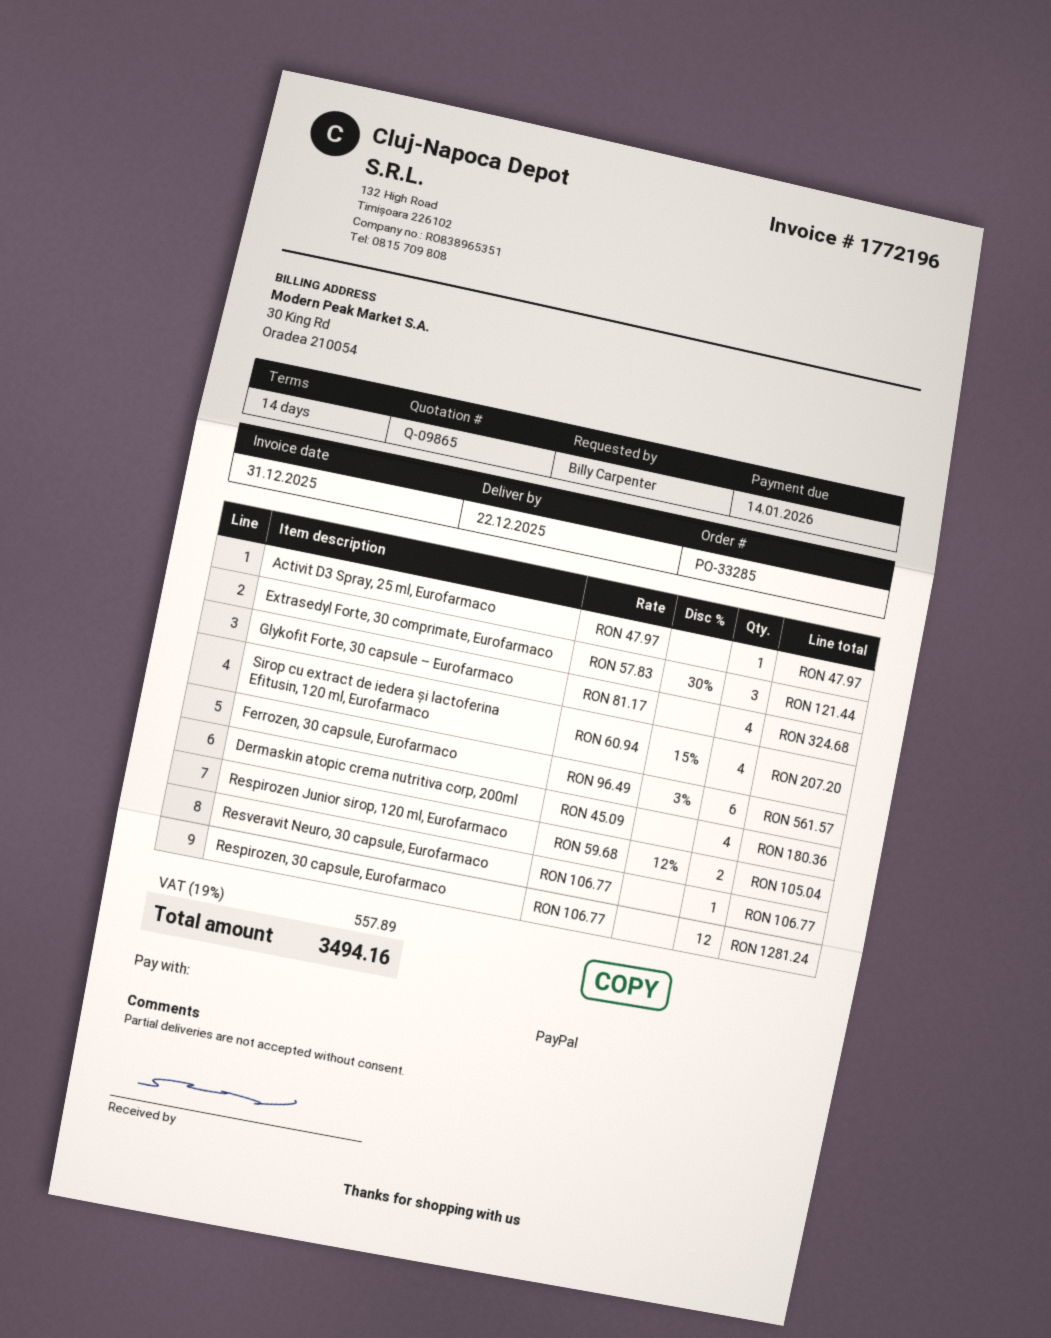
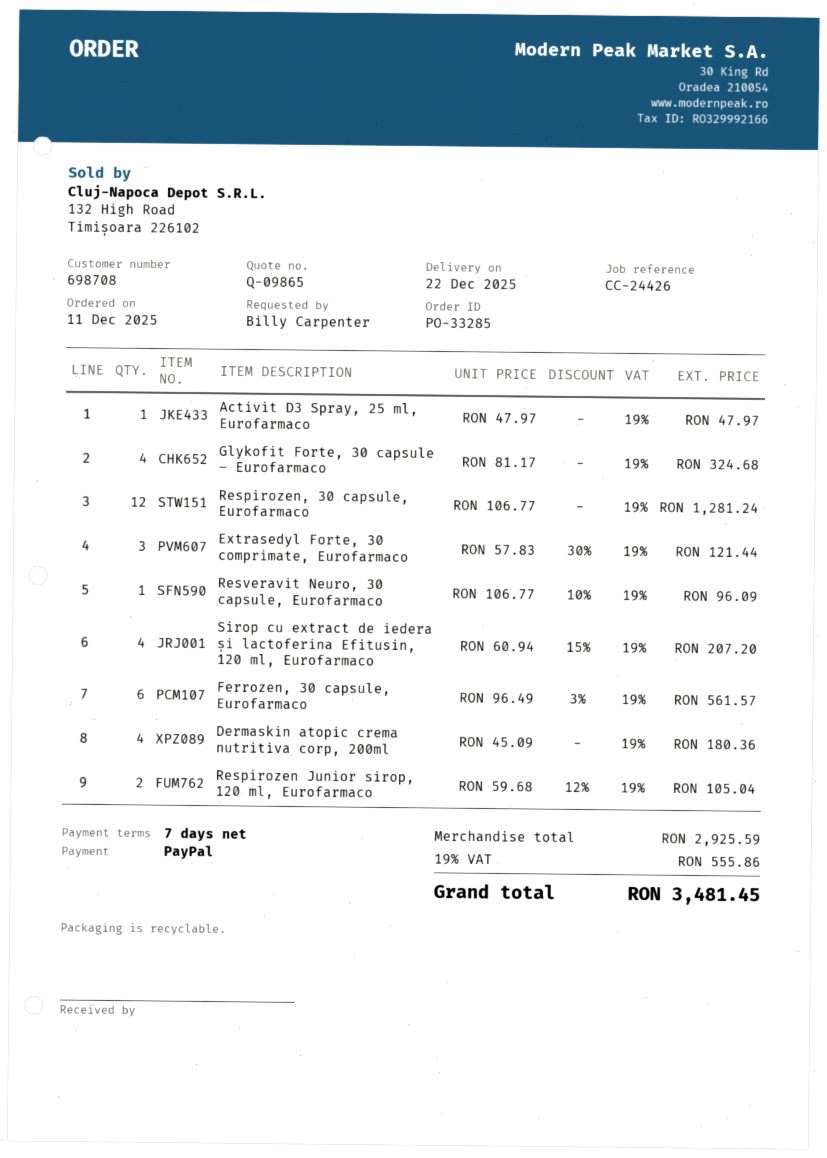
payment terms: 14 days -> 7 days
Resveravit Neuro, 30 capsule, Eurofarmaco: 1 x 106.77 = 106.77 -> 1 x 106.77 - 10% = 96.09
tax: 19% = 557.89 -> 19% = 555.86
total: 3494.16 -> 3481.45

